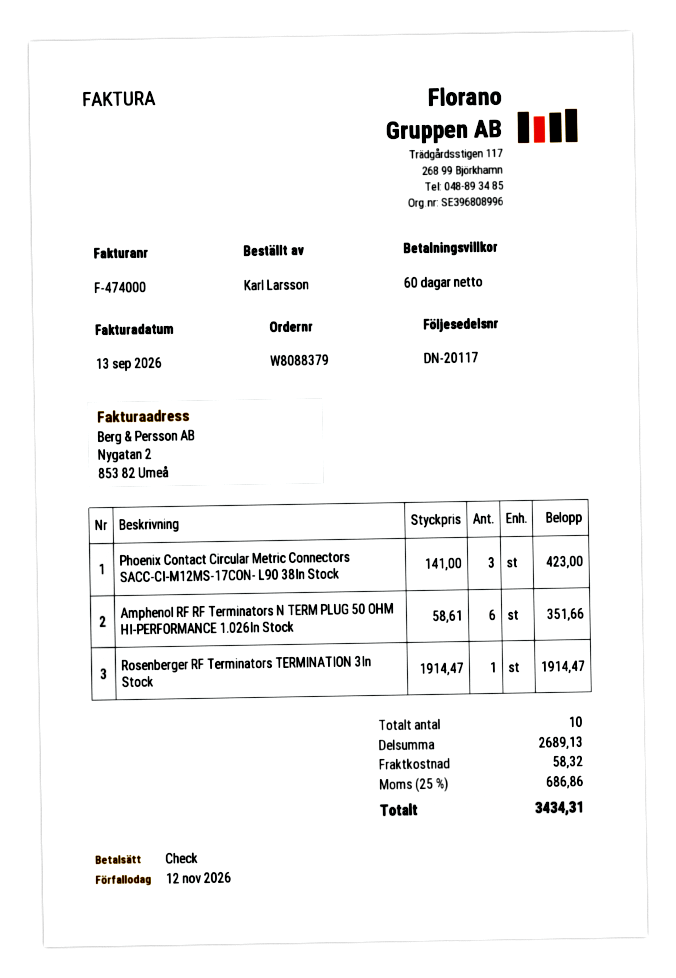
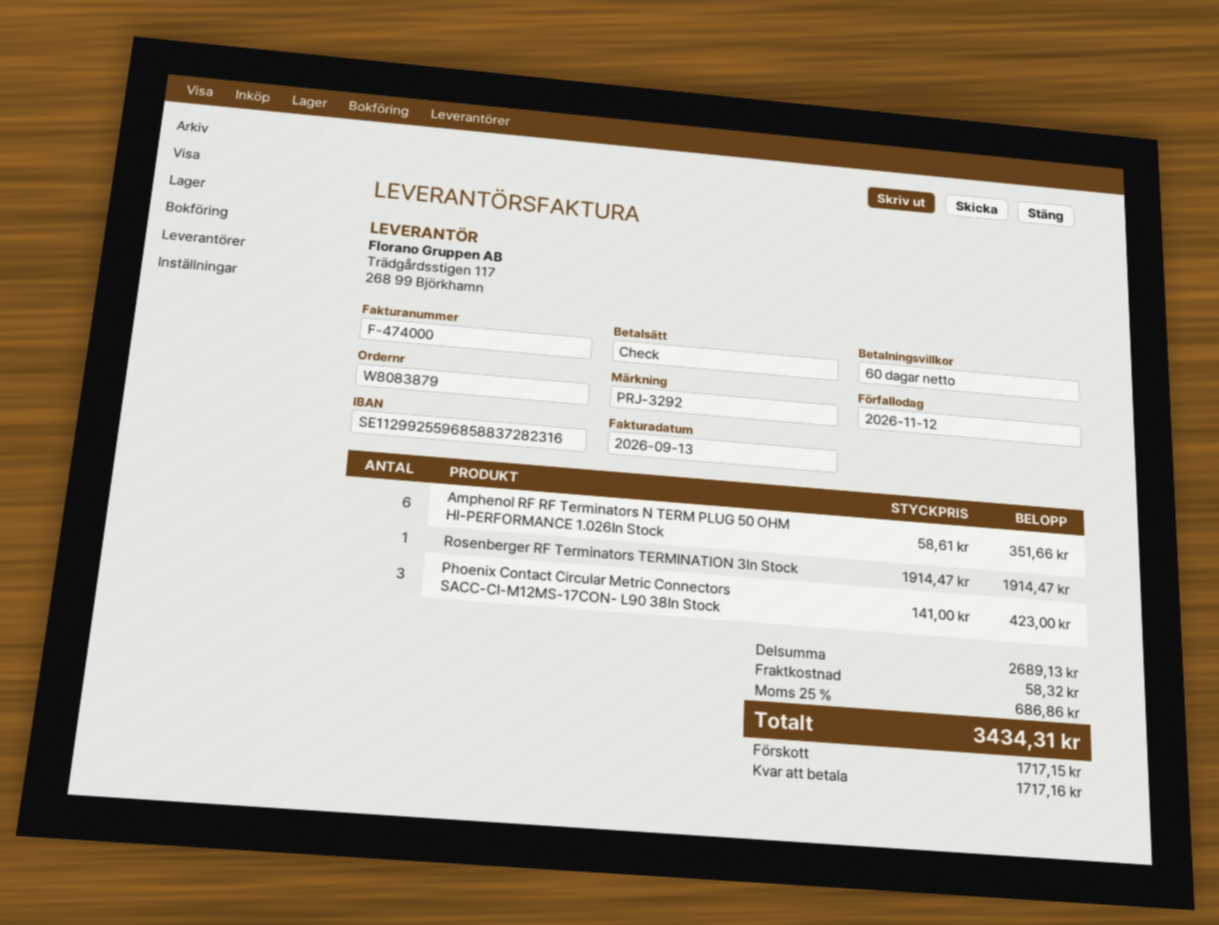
order number: W8088379 -> W8083879

